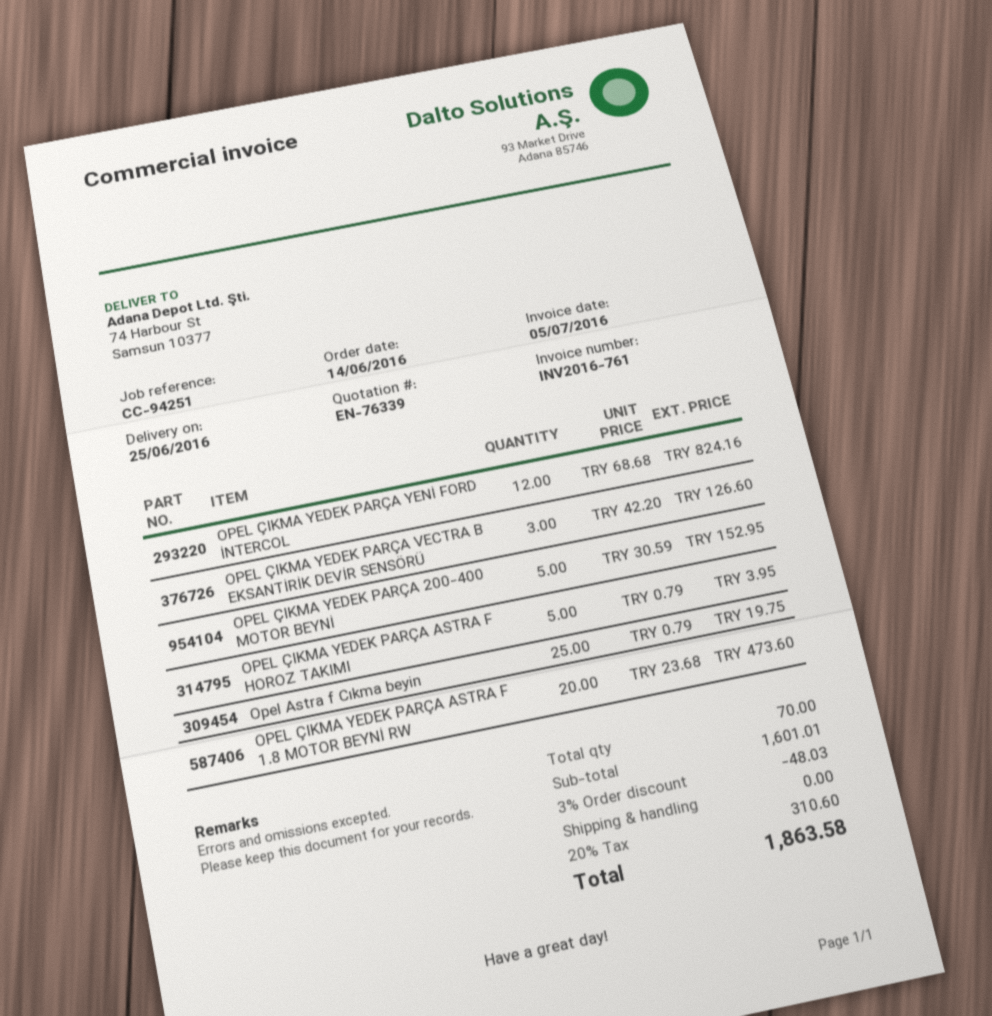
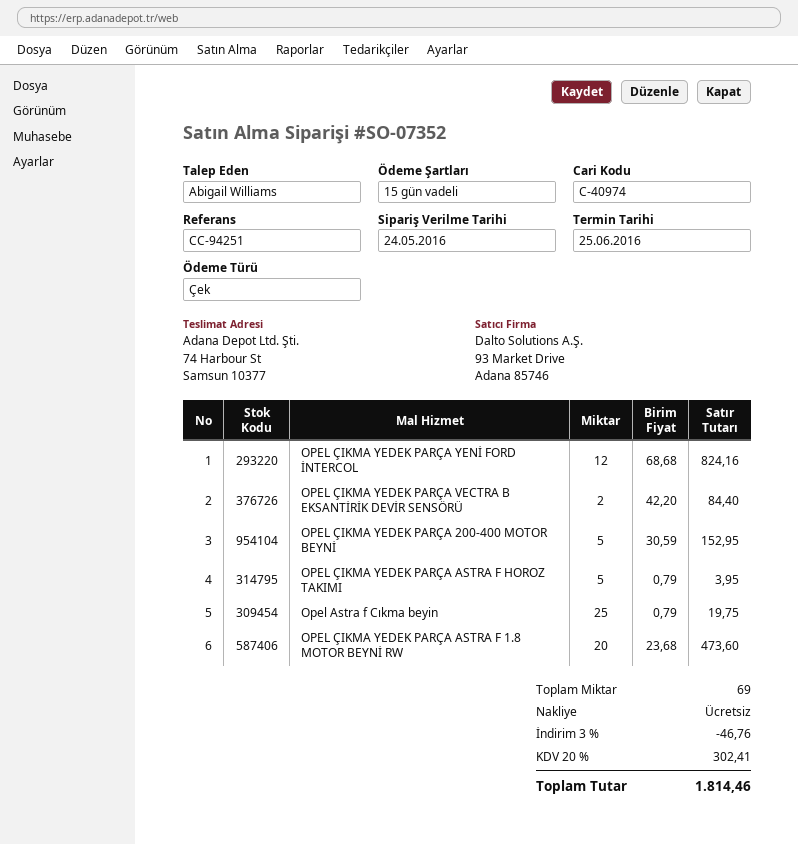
order date: 2016-06-14 -> 2016-05-24
OPEL ÇIKMA YEDEK PARÇA VECTRA B EKSANTİRİK DEVİR SENSÖRÜ: 3 x 42.20 = 126.60 -> 2 x 42.20 = 84.40
total quantity: 70 -> 69
discount: 3% = 48.03 -> 3% = 46.76
tax: 20% = 310.60 -> 20% = 302.41
total: 1863.58 -> 1814.46

